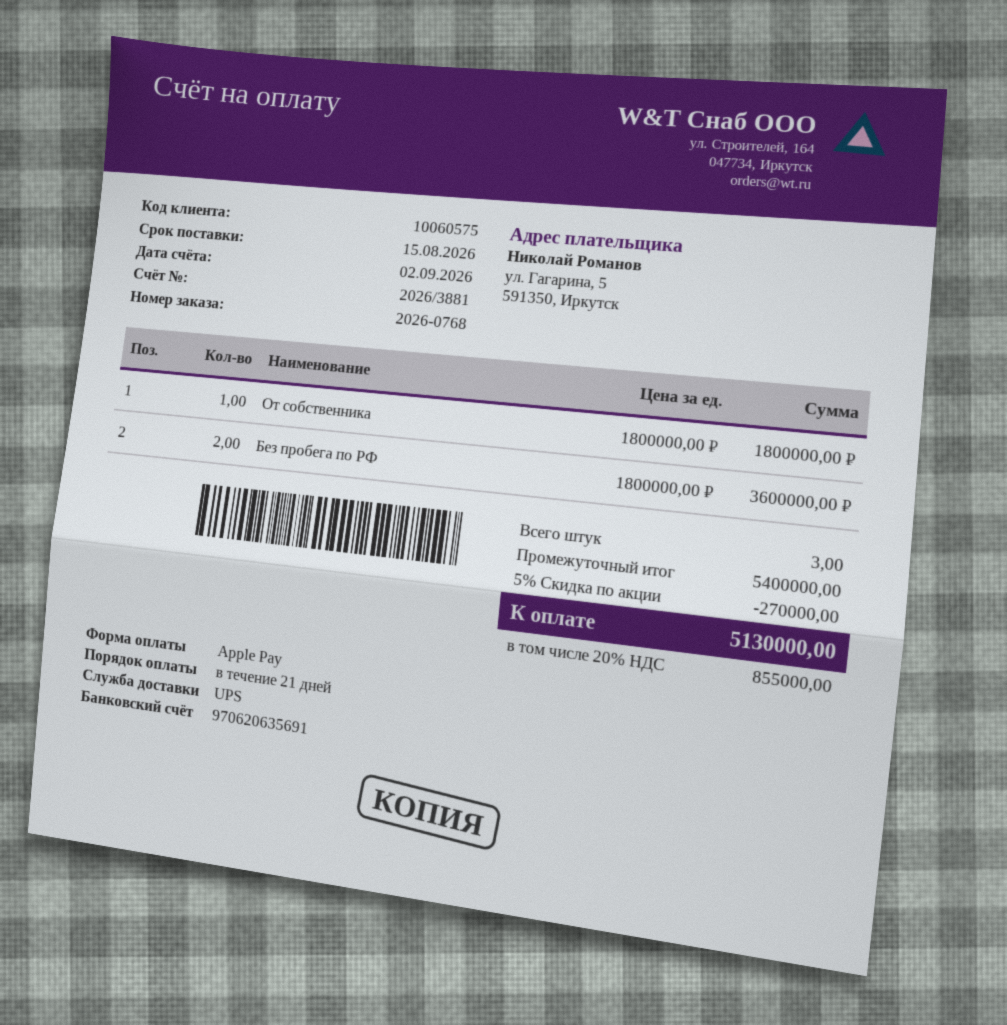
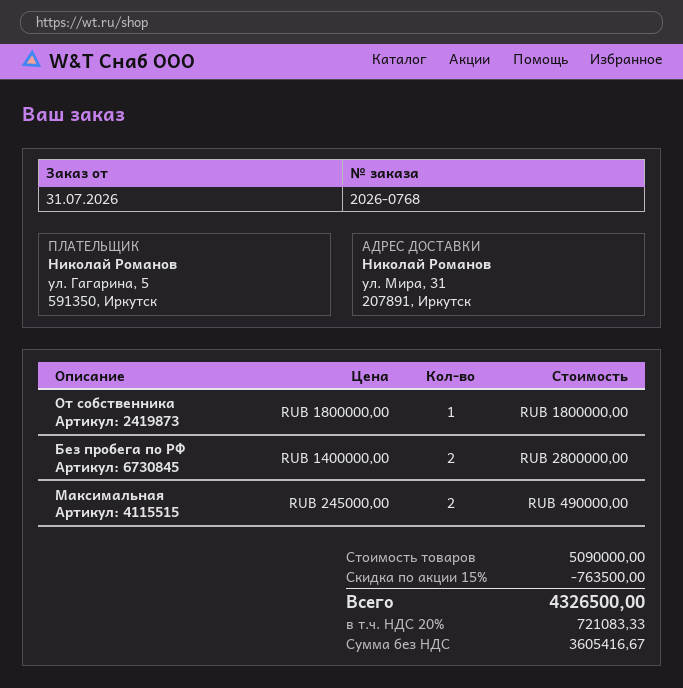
Без пробега по РФ: 2 x 1800000.00 = 3600000.00 -> 2 x 1400000.00 = 2800000.00
Максимальная: none -> 2 x 245000.00 = 490000.00
subtotal: 5400000.00 -> 5090000.00
discount: 5% = 270000.00 -> 15% = 763500.00
tax: 20% = 855000.00 -> 20% = 721083.33
total: 5130000.00 -> 4326500.00

